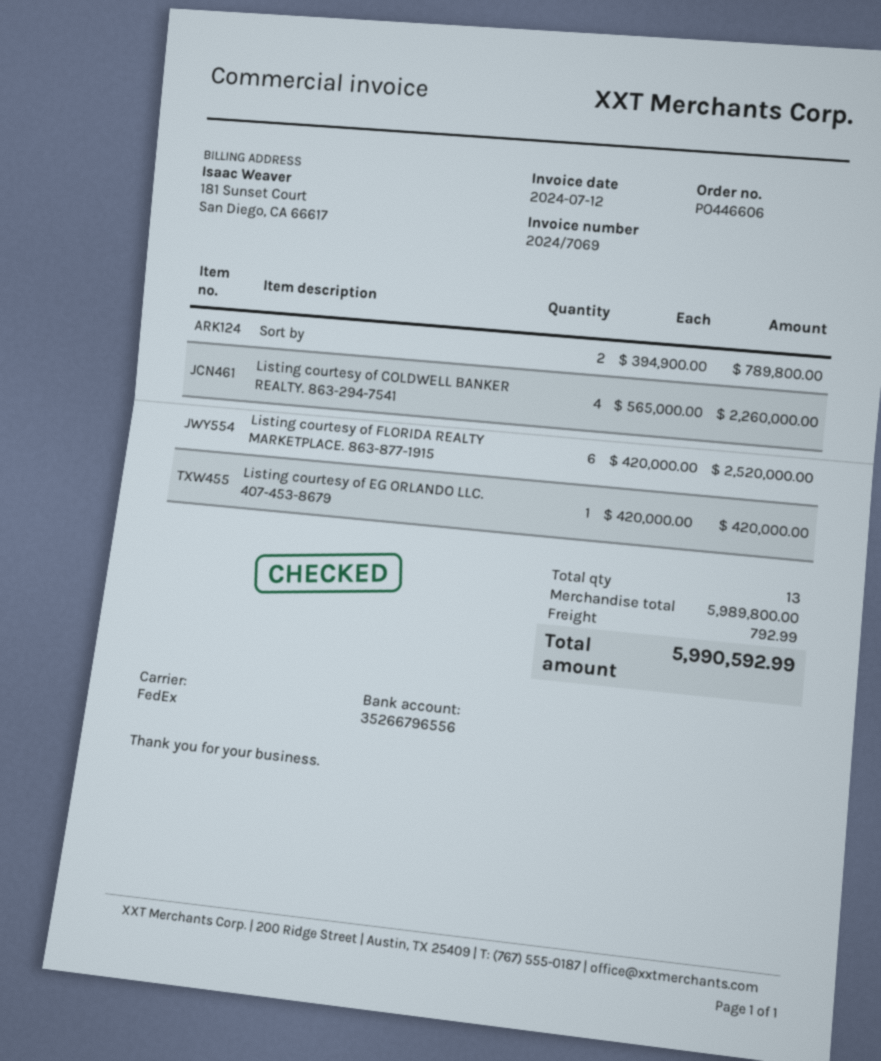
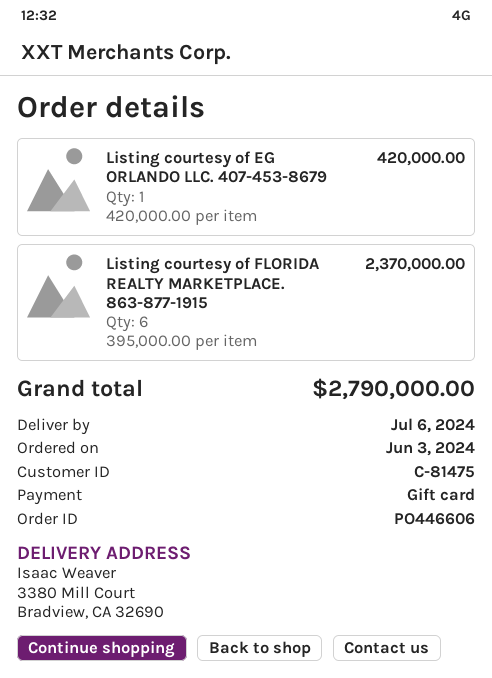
Sort by: 2 x 394900.00 = 789800.00 -> none
Listing courtesy of COLDWELL BANKER REALTY. 863-294-7541: 4 x 565000.00 = 2260000.00 -> none
Listing courtesy of FLORIDA REALTY MARKETPLACE. 863-877-1915: 6 x 420000.00 = 2520000.00 -> 6 x 395000.00 = 2370000.00
shipping: 792.99 -> none
total: 5990592.99 -> 2790000.00

